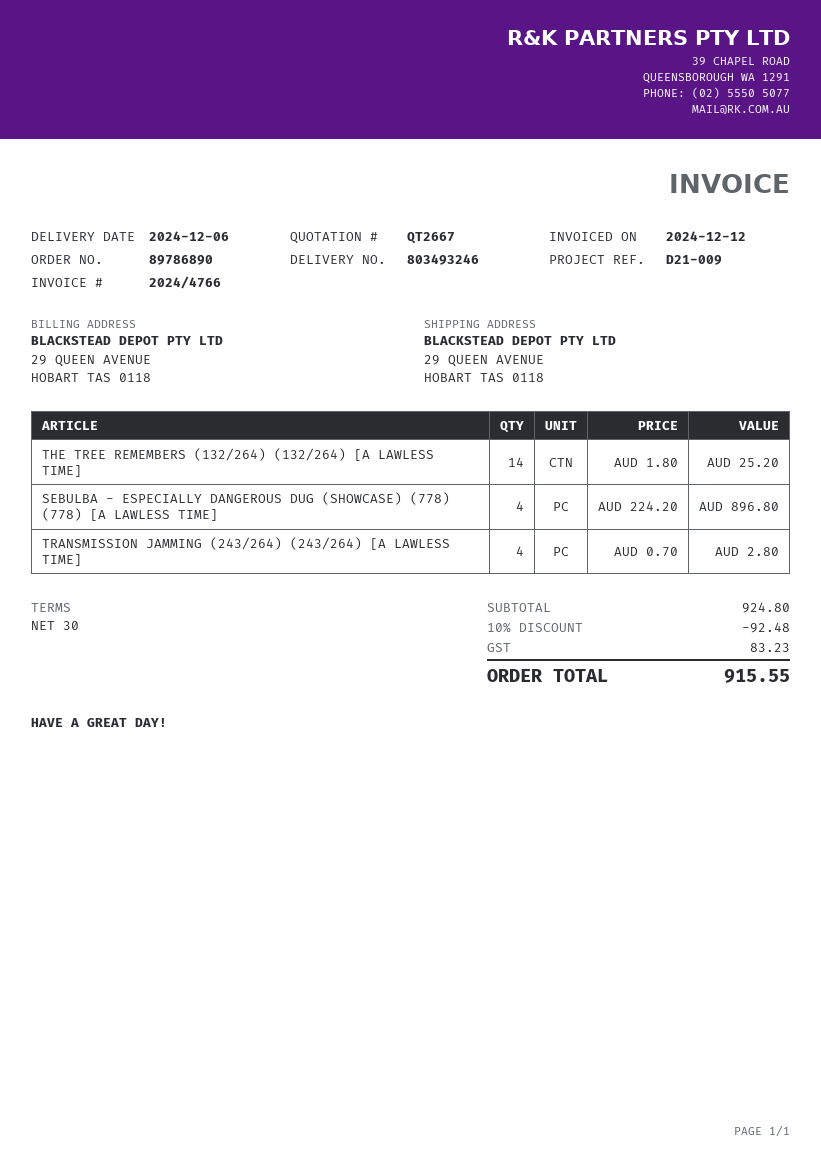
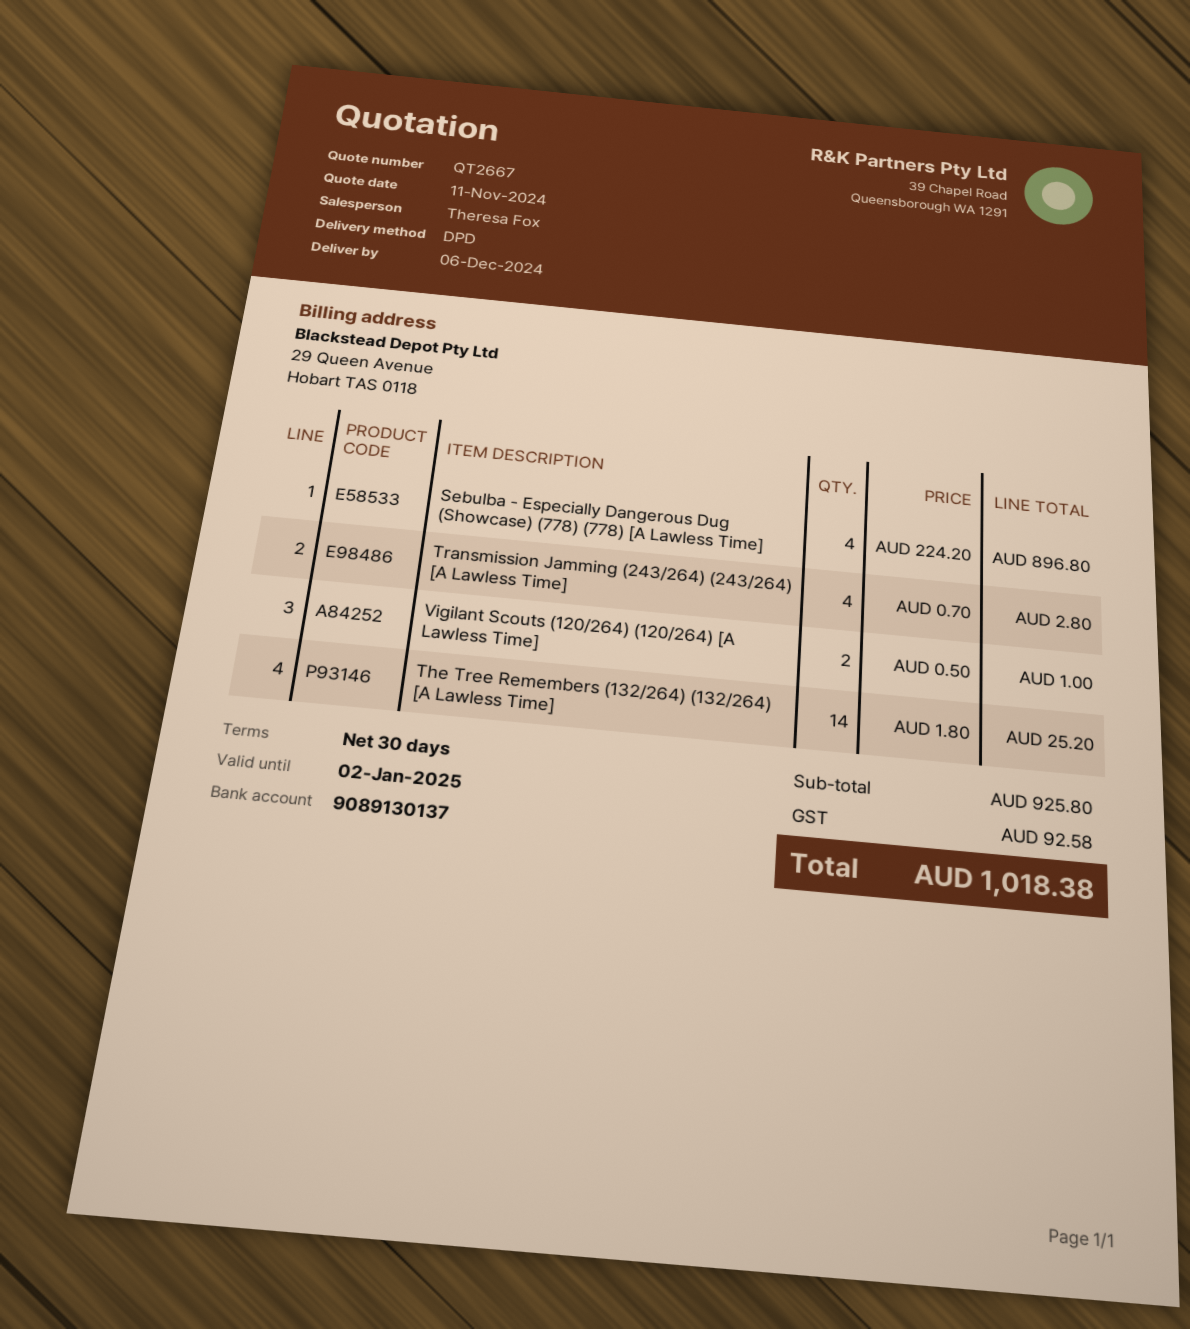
Vigilant Scouts (120/264) (120/264) [A Lawless Time]: none -> 2 x 0.50 = 1.00
subtotal: 924.80 -> 925.80
discount: 10% = 92.48 -> none
tax: 83.23 -> 92.58
total: 915.55 -> 1018.38

